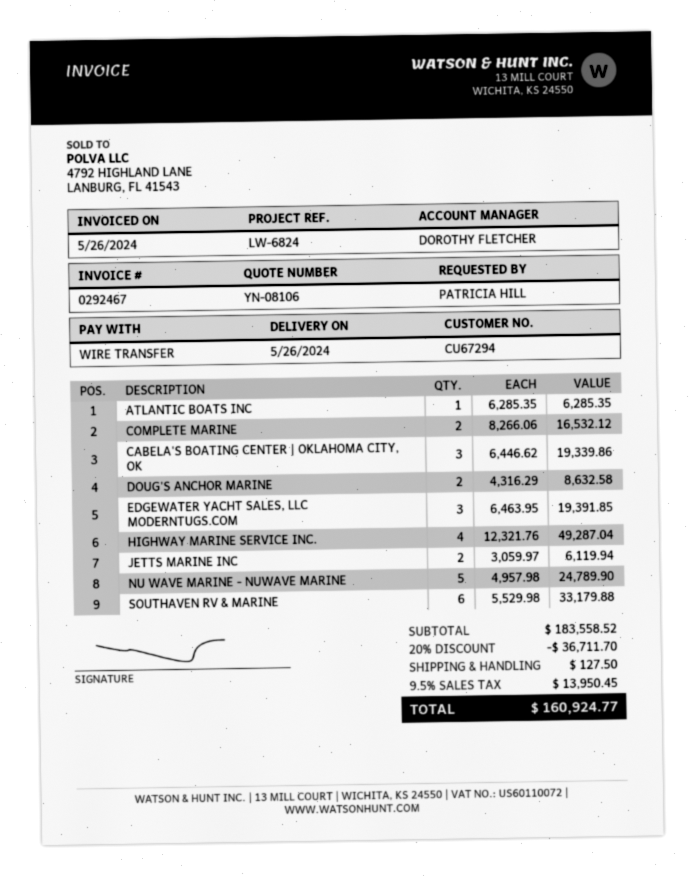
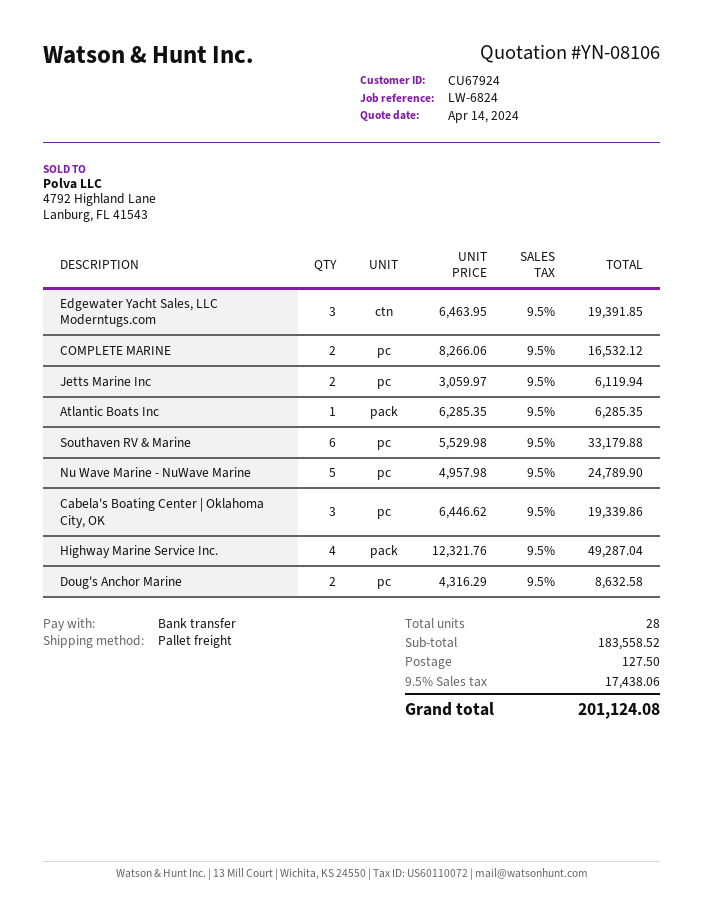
customer number: CU67294 -> CU67924
discount: 20% = 36711.70 -> none
tax: 9.5% = 13950.45 -> 9.5% = 17438.06
total: 160924.77 -> 201124.08

